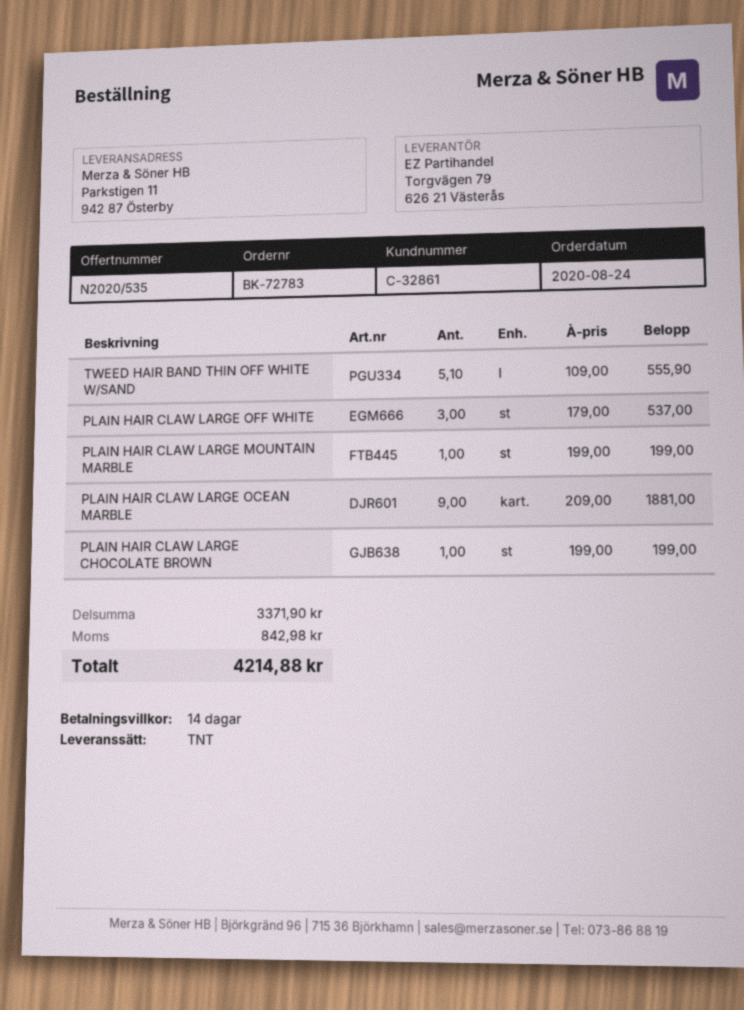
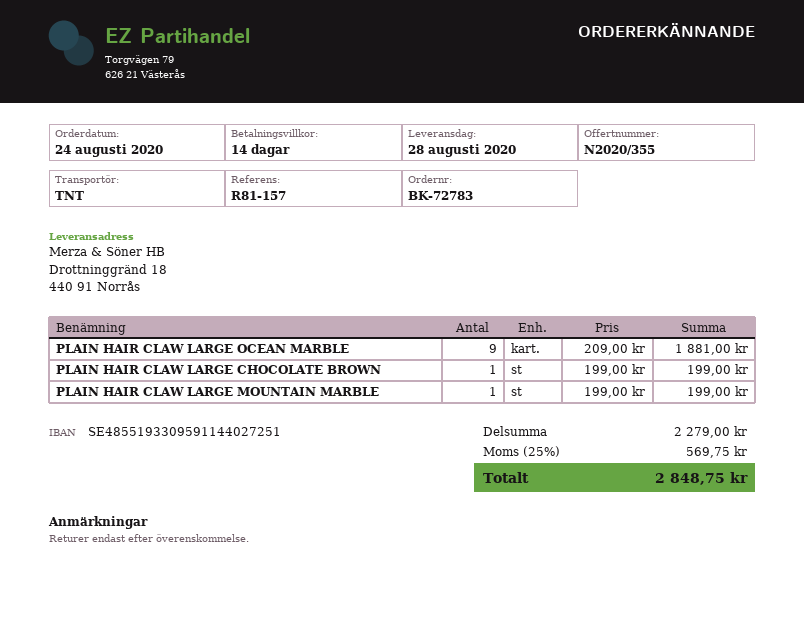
quote number: N2020/535 -> N2020/355
ship to: Parkstigen 11, 942 87 Österby -> Drottninggränd 18, 440 91 Norrås
TWEED HAIR BAND THIN OFF WHITE W/SAND: 5.1 x 109.00 = 555.90 -> none
PLAIN HAIR CLAW LARGE OFF WHITE: 3 x 179.00 = 537.00 -> none
subtotal: 3371.90 -> 2279.00
tax: 842.98 -> 569.75
total: 4214.88 -> 2848.75

